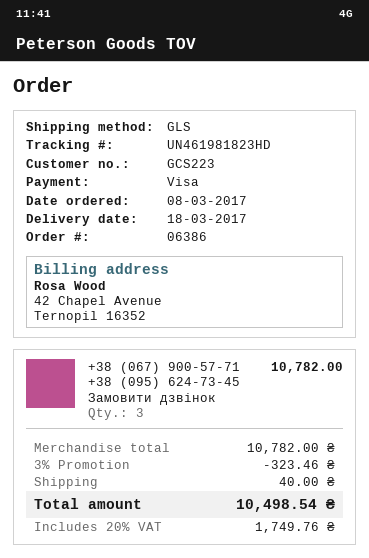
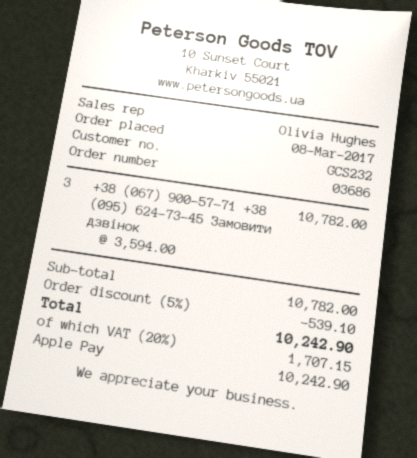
order number: 06386 -> 03686
customer number: GCS223 -> GCS232
payment method: Visa -> Apple Pay
discount: 3% = 323.46 -> 5% = 539.10
shipping: 40.00 -> none
tax: 20% = 1749.76 -> 20% = 1707.15
total: 10498.54 -> 10242.90

